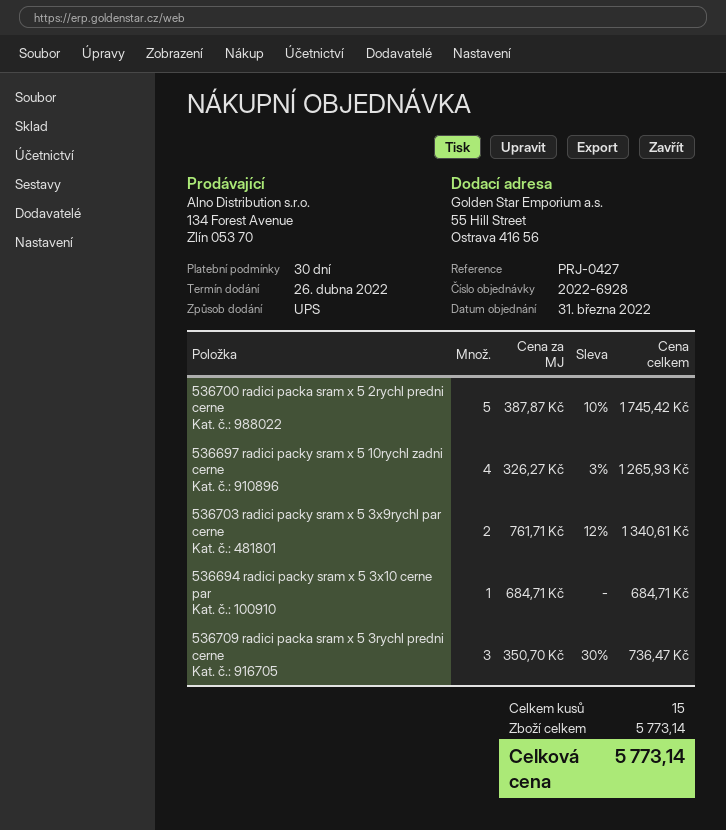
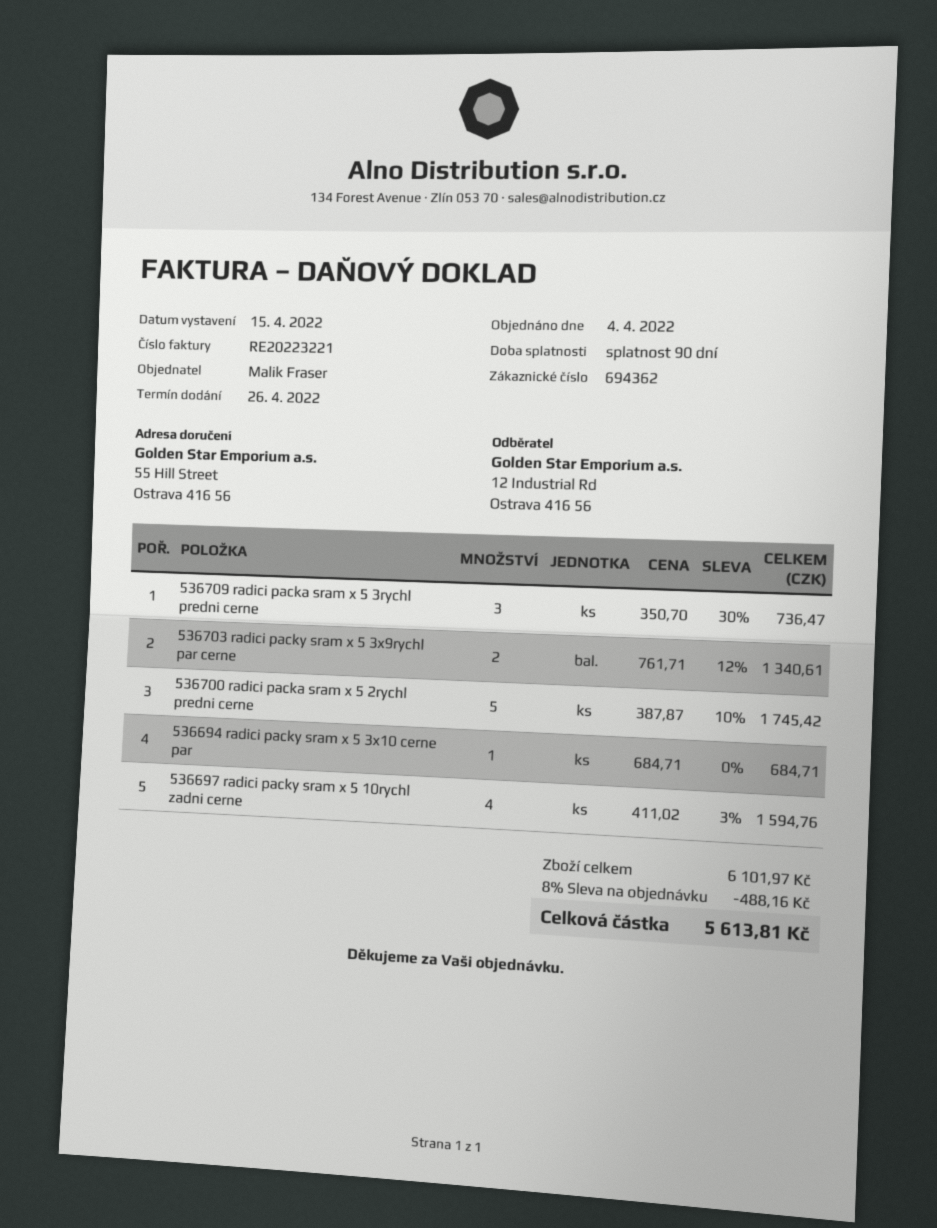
order date: 2022-03-31 -> 2022-04-04
payment terms: 30 days -> 90 days
536697 radici packy sram x 5 10rychl zadni cerne: 4 x 326.27 - 3% = 1265.93 -> 4 x 411.02 - 3% = 1594.76
subtotal: 5773.14 -> 6101.97
discount: none -> 8% = 488.16
total: 5773.14 -> 5613.81

